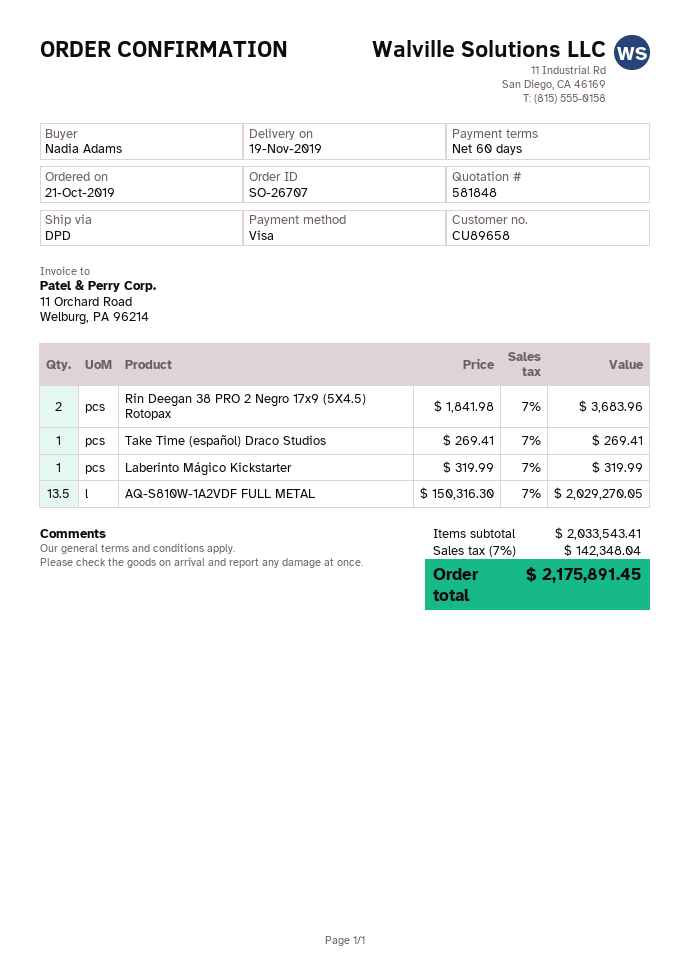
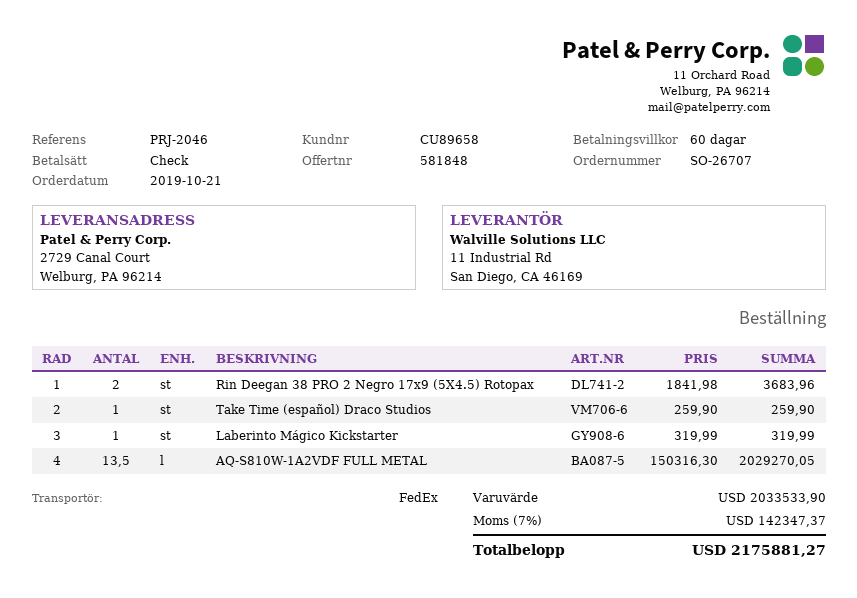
payment method: Visa -> cheque
shipping method: DPD -> FedEx
Take Time (español) Draco Studios: 1 x 269.41 = 269.41 -> 1 x 259.90 = 259.90
subtotal: 2033543.41 -> 2033533.90
tax: 7% = 142348.04 -> 7% = 142347.37
total: 2175891.45 -> 2175881.27

